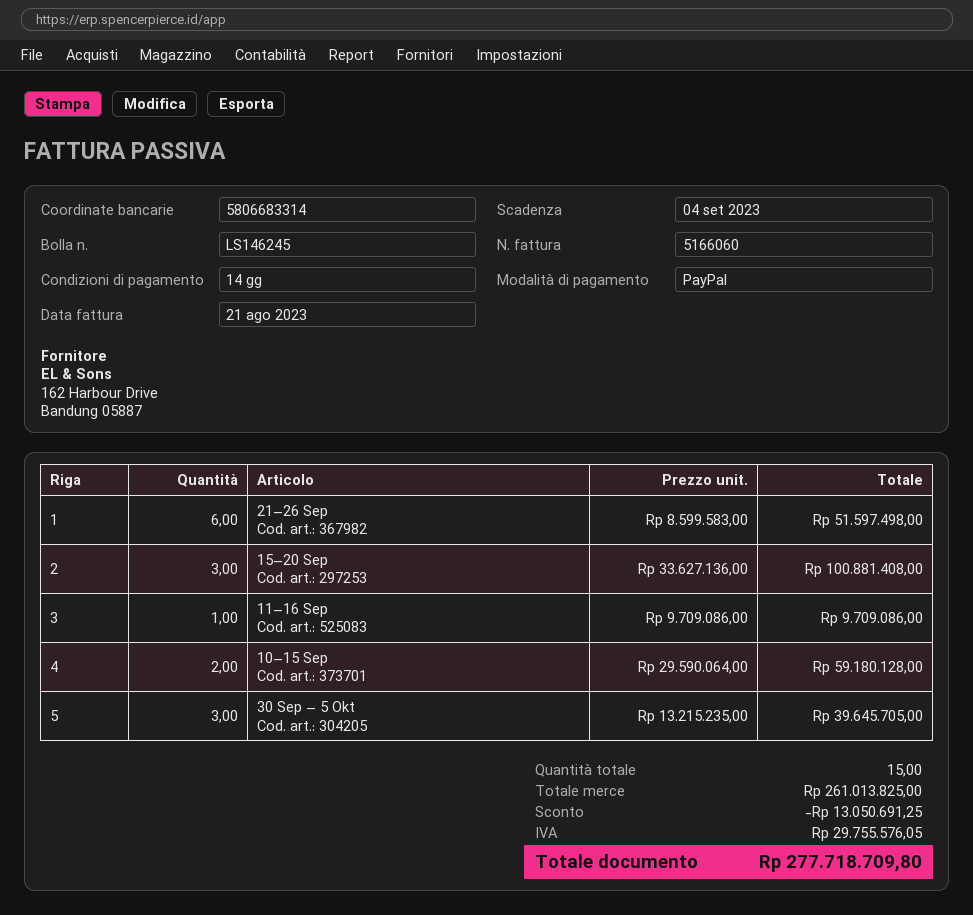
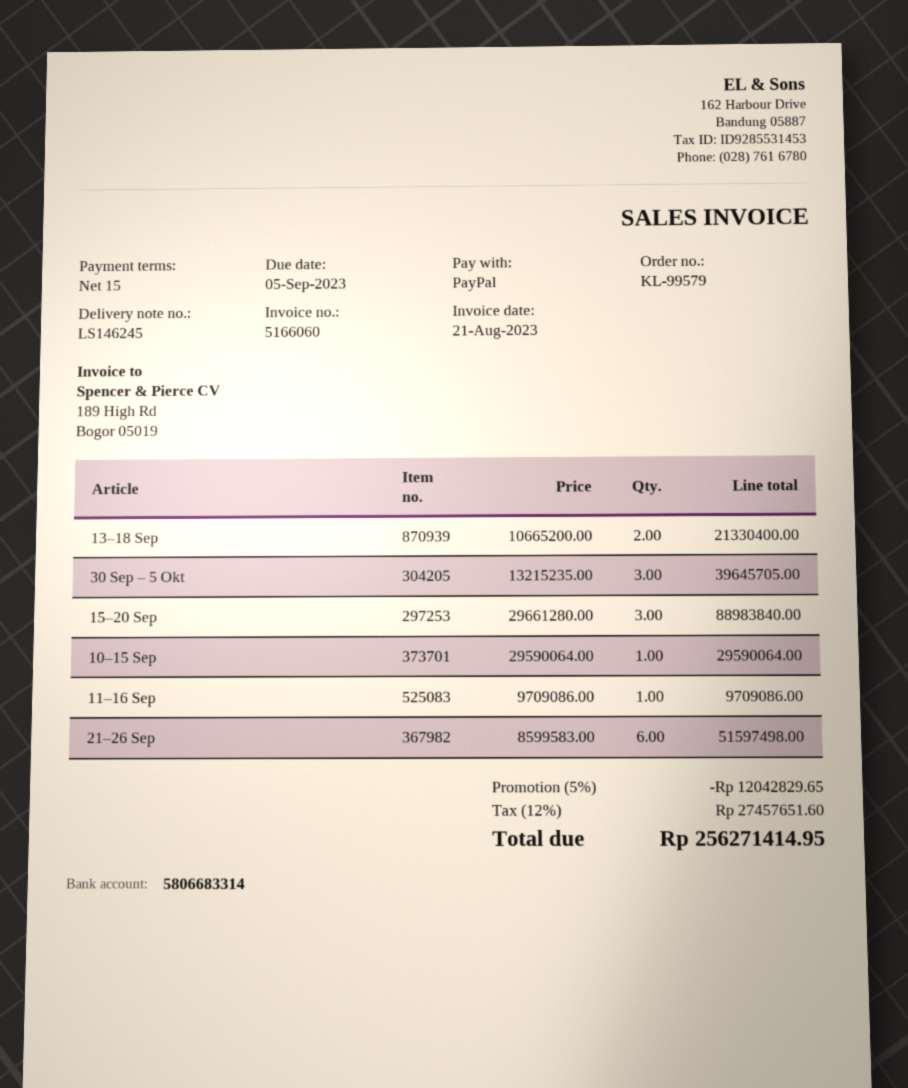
payment terms: 14 days -> 15 days
due date: 2023-09-04 -> 2023-09-05
15–20 Sep: 3 x 33627136.00 = 100881408.00 -> 3 x 29661280.00 = 88983840.00
10–15 Sep: 2 x 29590064.00 = 59180128.00 -> 1 x 29590064.00 = 29590064.00
13–18 Sep: none -> 2 x 10665200.00 = 21330400.00
discount: 13050691.25 -> 12042829.65
tax: 29755576.05 -> 27457651.60
total: 277718709.80 -> 256271414.95

